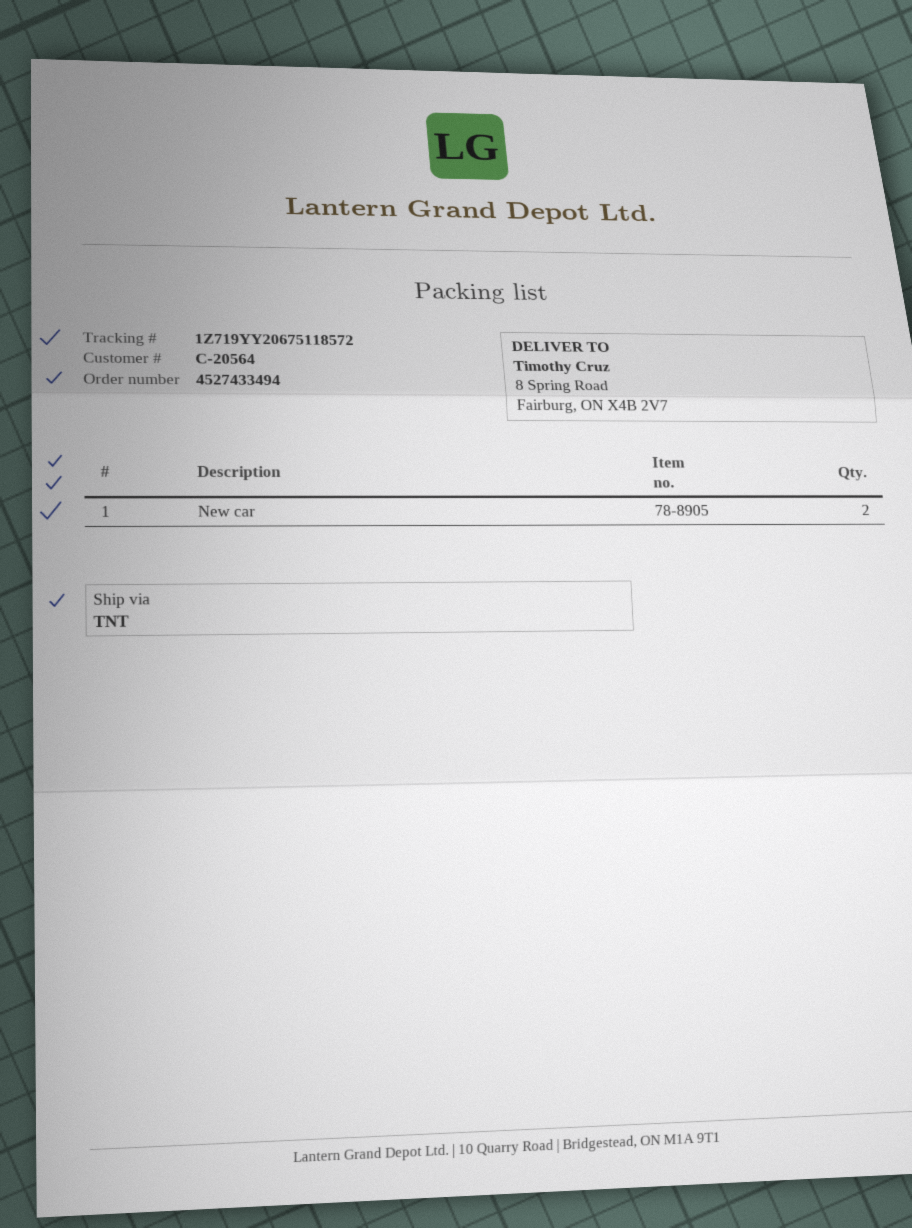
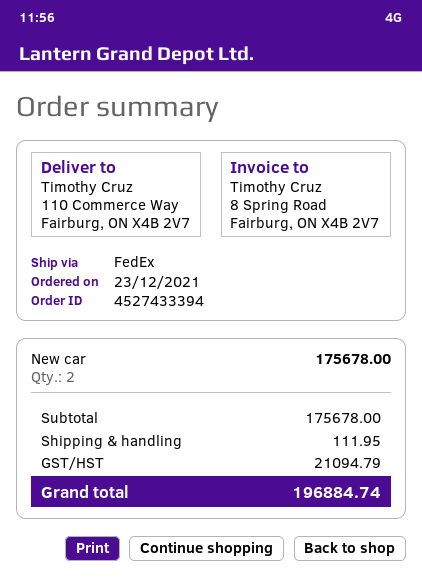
order number: 4527433494 -> 4527433394
shipping method: TNT -> FedEx
ship to: 8 Spring Road, Fairburg, ON X4B 2V7 -> 110 Commerce Way, Fairburg, ON X4B 2V7

